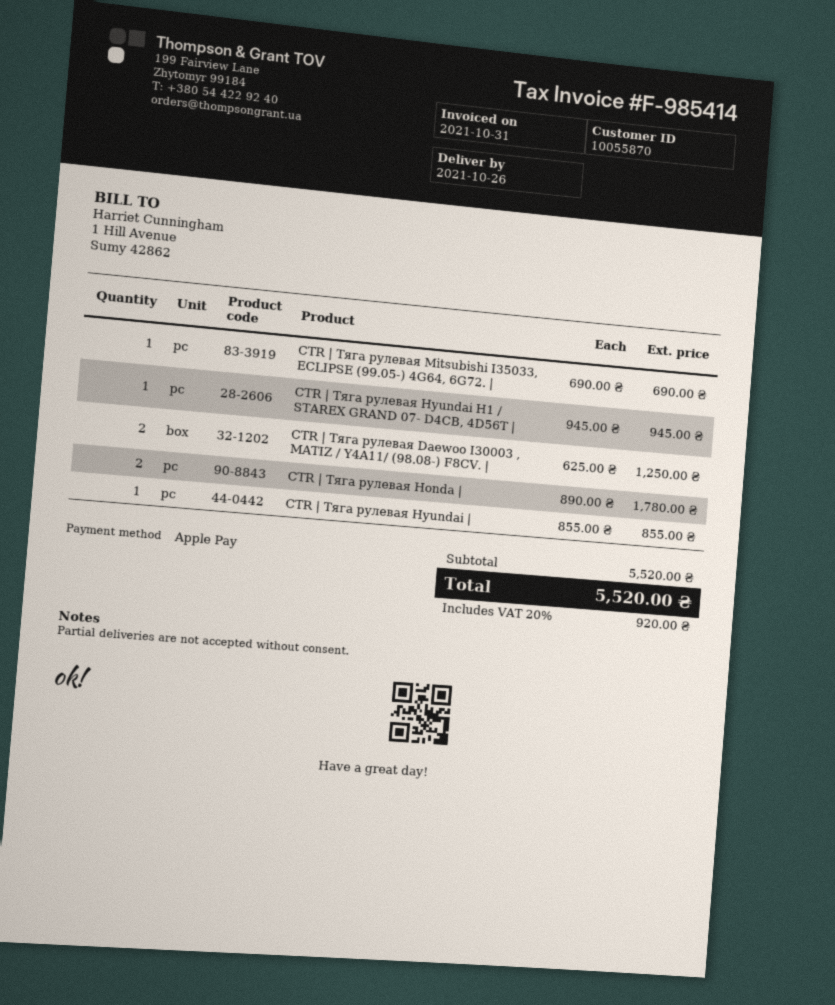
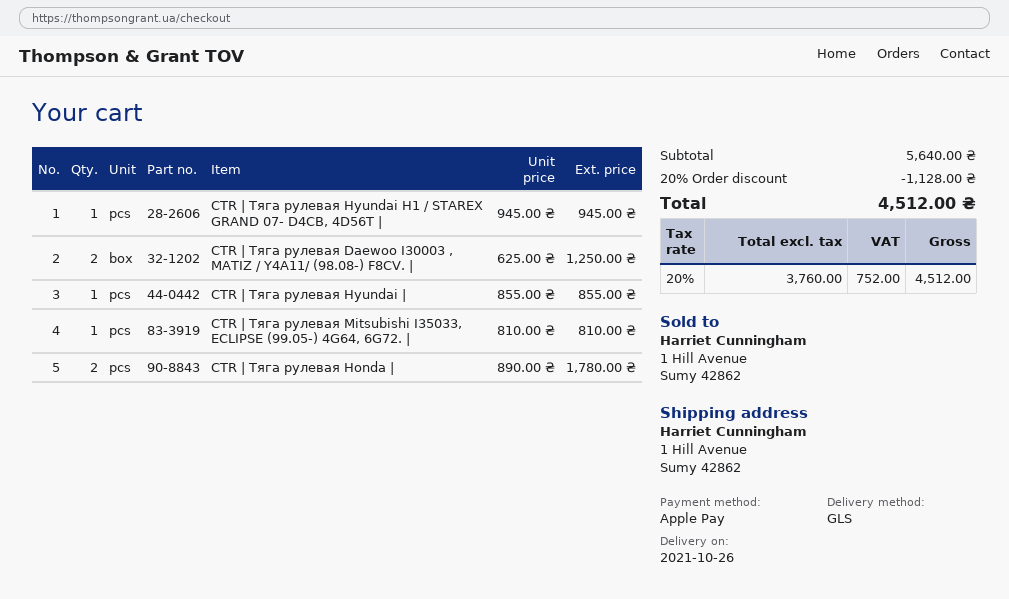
CTR | Тяга рулевая Mitsubishi I35033, ECLIPSE (99.05-) 4G64, 6G72. |: 1 x 690.00 = 690.00 -> 1 x 810.00 = 810.00
subtotal: 5520.00 -> 5640.00
discount: none -> 20% = 1128.00
tax: 20% = 920.00 -> 20% = 752.00
total: 5520.00 -> 4512.00

